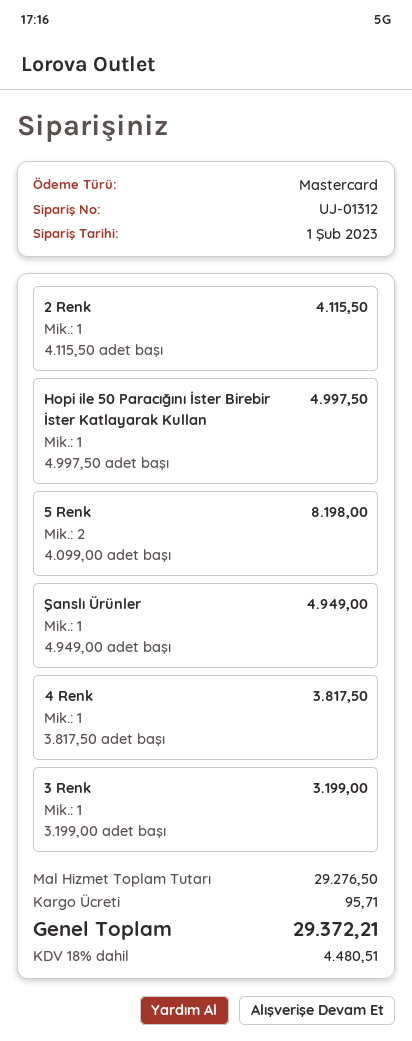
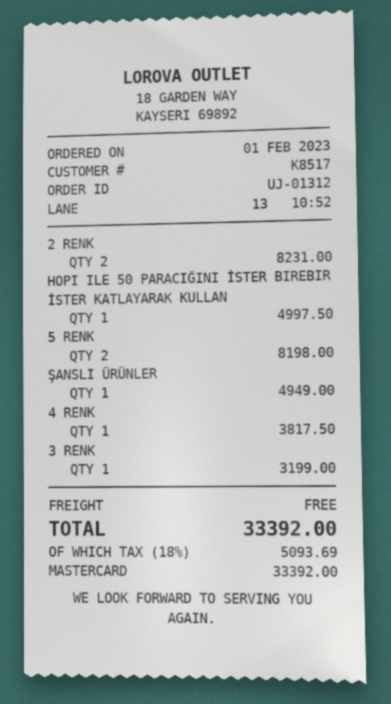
2 Renk: 1 for 4115.50 -> 2 for 8231.00
shipping: 95.71 -> 0.00
tax: 18% = 4480.51 -> 18% = 5093.69
total: 29372.21 -> 33392.00

